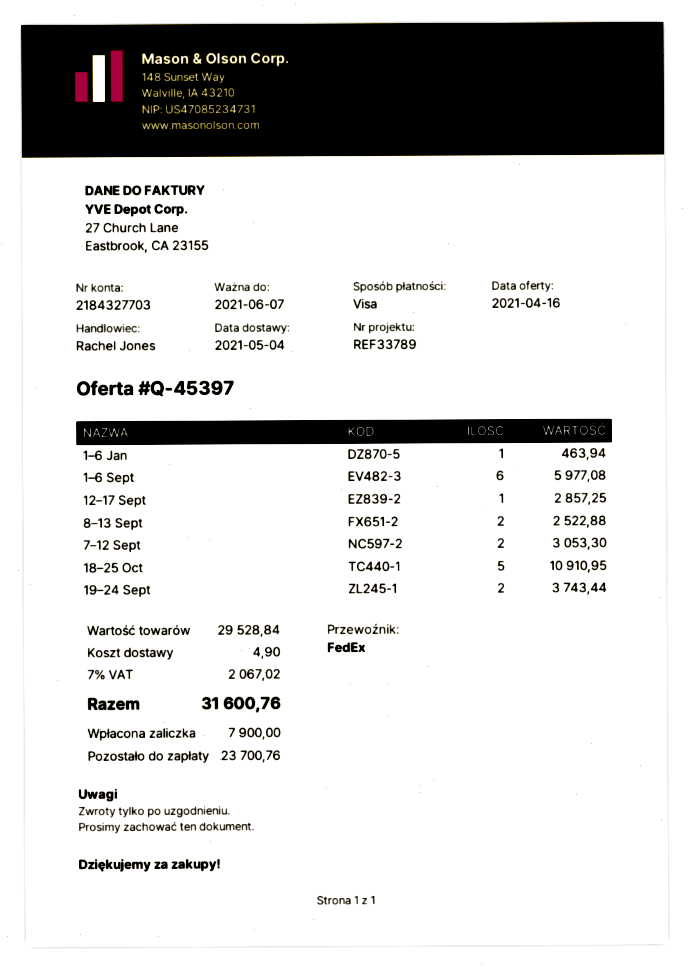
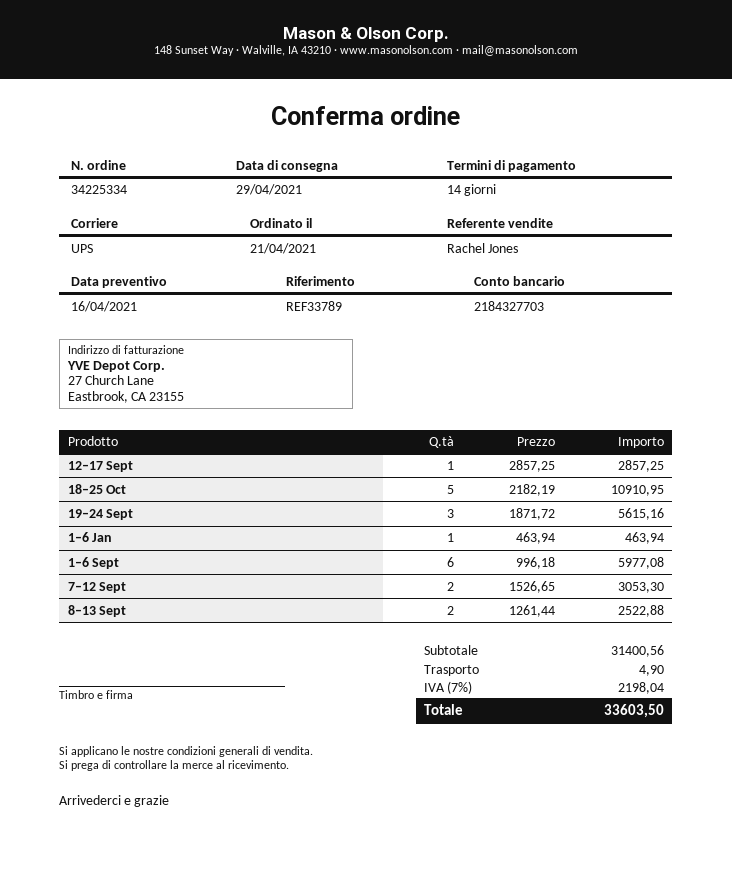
delivery date: 2021-05-04 -> 2021-04-29
shipping method: FedEx -> UPS
19–24 Sept: 2 for 3743.44 -> 3 for 5615.16
subtotal: 29528.84 -> 31400.56
tax: 7% = 2067.02 -> 7% = 2198.04
total: 31600.76 -> 33603.50

